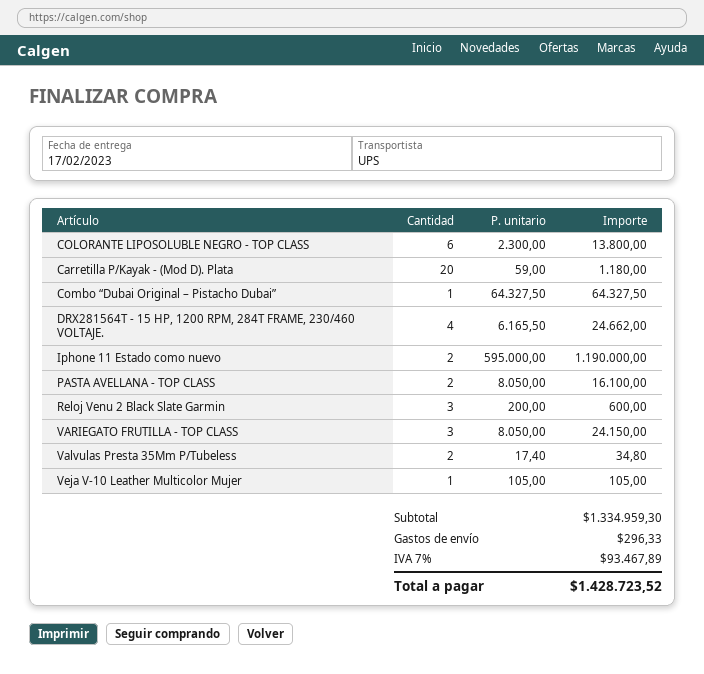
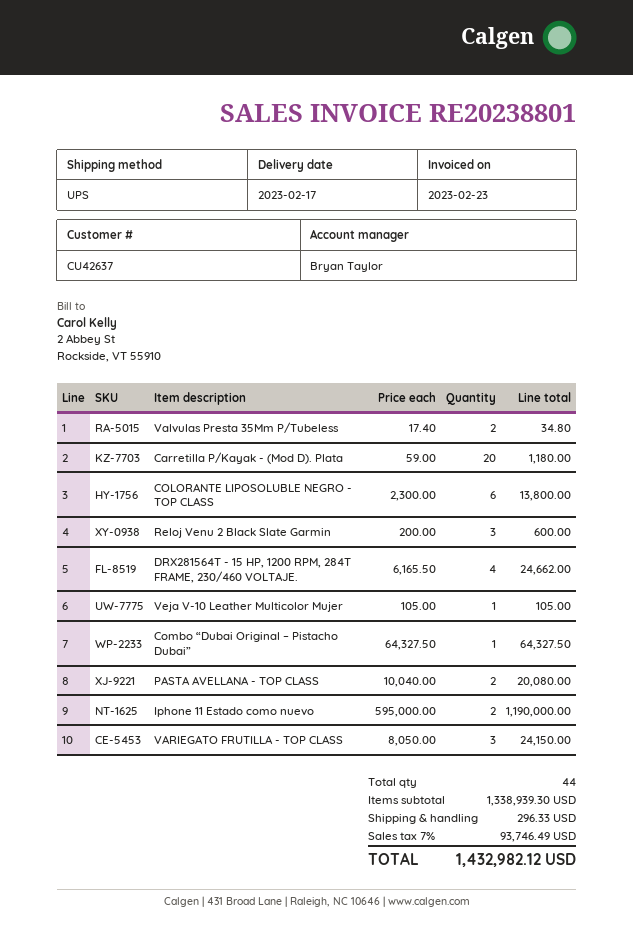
PASTA AVELLANA - TOP CLASS: 2 x 8050.00 = 16100.00 -> 2 x 10040.00 = 20080.00
subtotal: 1334959.30 -> 1338939.30
tax: 7% = 93467.89 -> 7% = 93746.49
total: 1428723.52 -> 1432982.12

